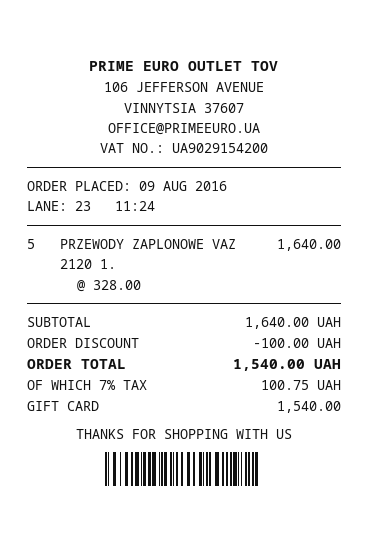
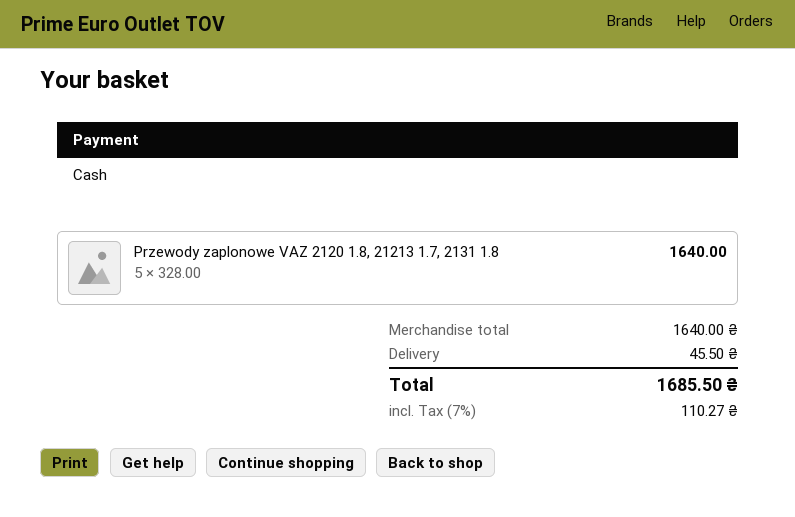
payment method: gift card -> cash
discount: 100.00 -> none
shipping: none -> 45.50
tax: 7% = 100.75 -> 7% = 110.27
total: 1540.00 -> 1685.50

